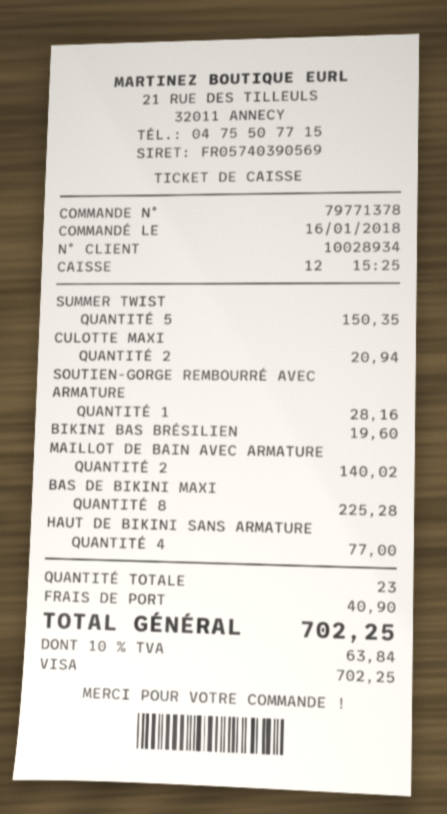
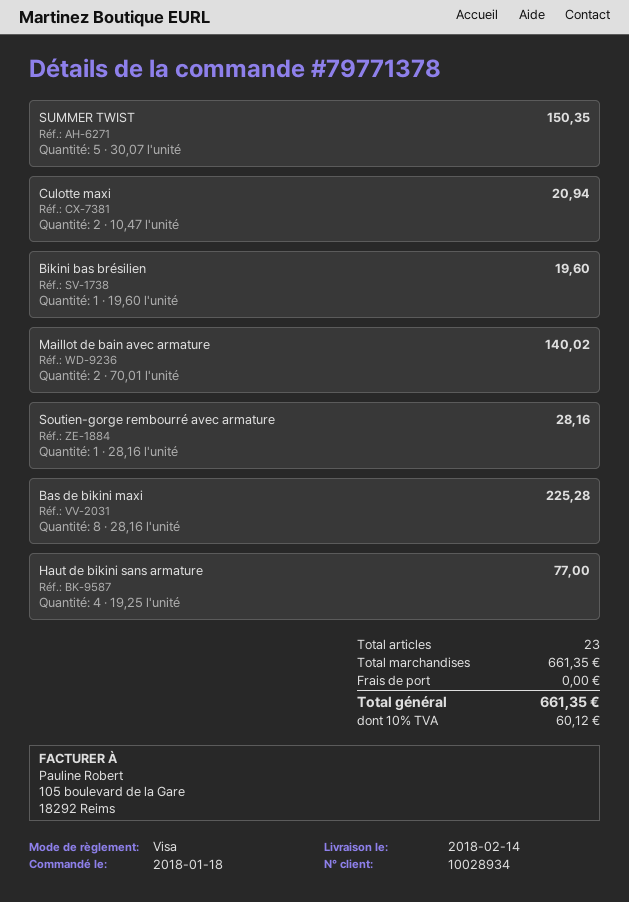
order date: 2018-01-16 -> 2018-01-18
shipping: 40.90 -> 0.00
tax: 10% = 63.84 -> 10% = 60.12
total: 702.25 -> 661.35

